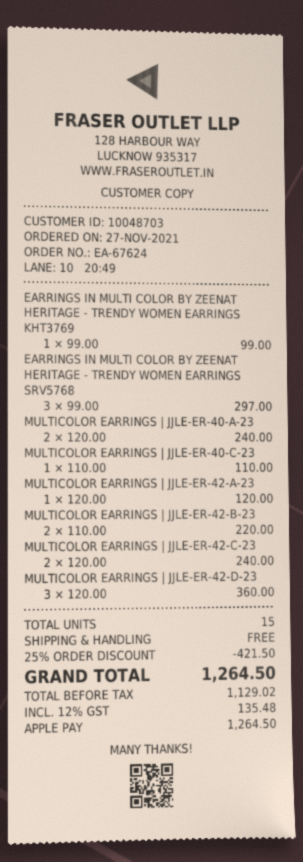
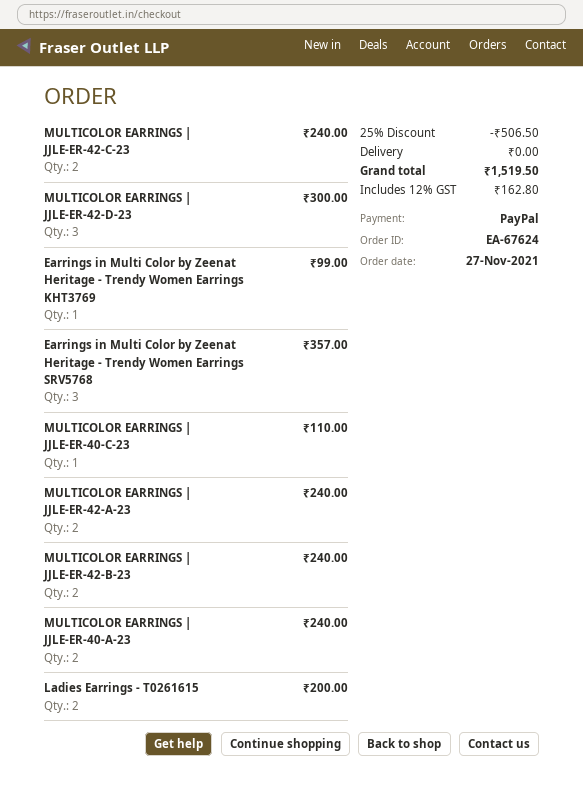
payment method: Apple Pay -> PayPal
EARRINGS IN MULTI COLOR BY ZEENAT HERITAGE - TRENDY WOMEN EARRINGS SRV5768: 3 for 297.00 -> 3 for 357.00
MULTICOLOR EARRINGS | JJLE-ER-42-A-23: 1 for 120.00 -> 2 for 240.00
MULTICOLOR EARRINGS | JJLE-ER-42-B-23: 2 for 220.00 -> 2 for 240.00
MULTICOLOR EARRINGS | JJLE-ER-42-D-23: 3 for 360.00 -> 3 for 300.00
Ladies Earrings - T0261615: none -> 2 for 200.00
discount: 25% = 421.50 -> 25% = 506.50
tax: 12% = 135.48 -> 12% = 162.80
total: 1264.50 -> 1519.50

